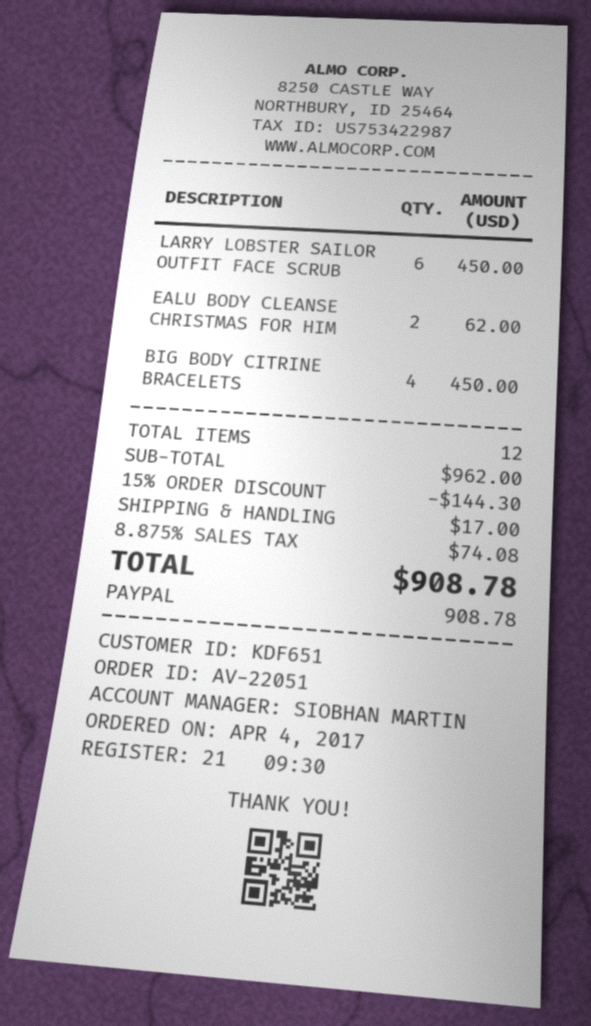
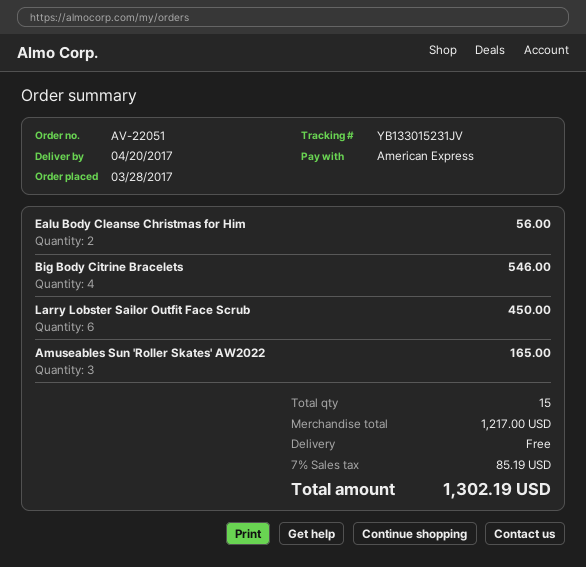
order date: 2017-04-04 -> 2017-03-28
payment method: PayPal -> American Express
EALU BODY CLEANSE CHRISTMAS FOR HIM: 2 for 62.00 -> 2 for 56.00
BIG BODY CITRINE BRACELETS: 4 for 450.00 -> 4 for 546.00
Amuseables Sun 'Roller Skates' AW2022: none -> 3 for 165.00
total quantity: 12 -> 15
subtotal: 962.00 -> 1217.00
discount: 15% = 144.30 -> none
shipping: 17.00 -> 0.00
tax: 8.875% = 74.08 -> 7% = 85.19
total: 908.78 -> 1302.19

